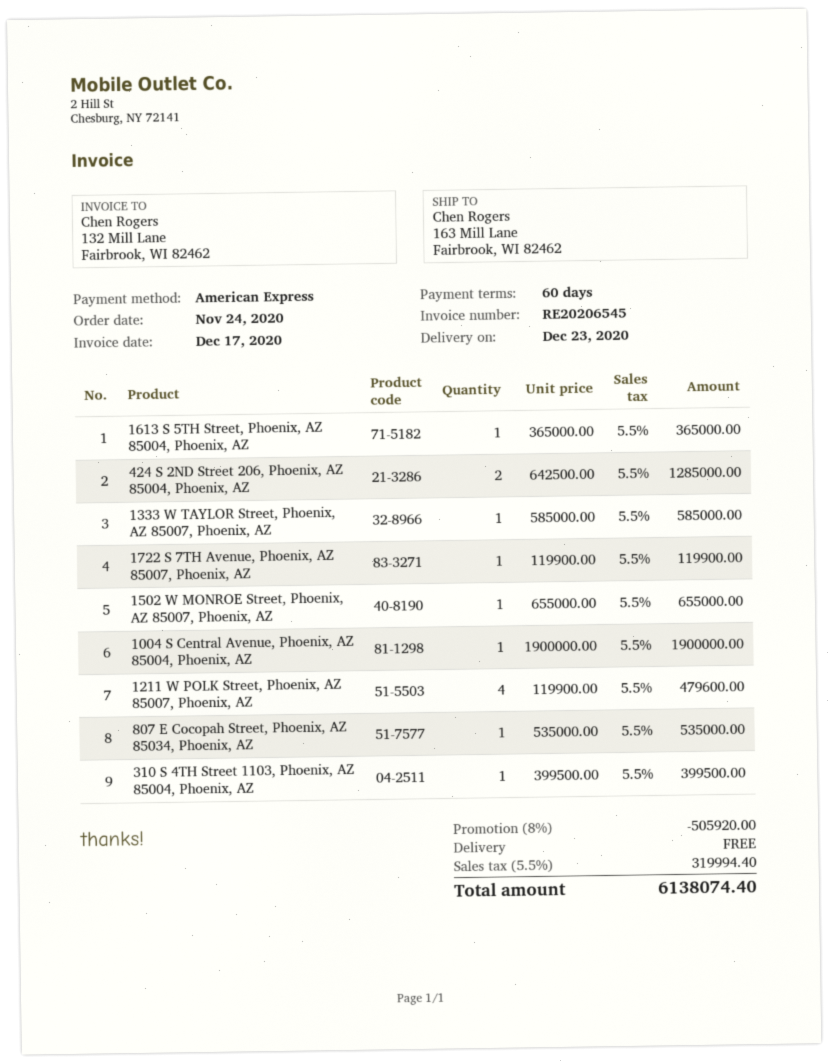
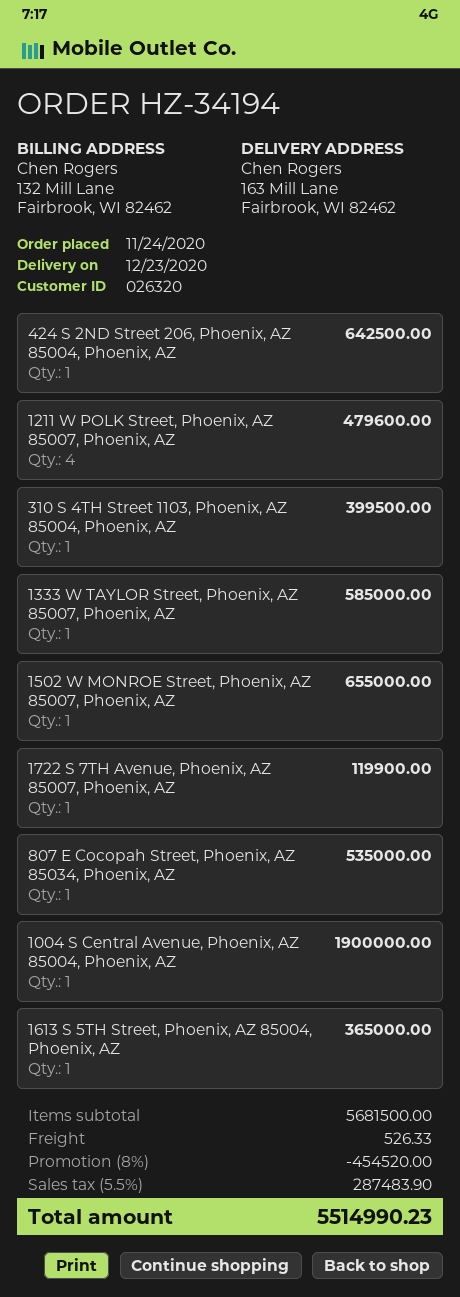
424 S 2ND Street 206, Phoenix, AZ 85004, Phoenix, AZ: 2 for 1285000.00 -> 1 for 642500.00
discount: 8% = 505920.00 -> 8% = 454520.00
shipping: 0.00 -> 526.33
tax: 5.5% = 319994.40 -> 5.5% = 287483.90
total: 6138074.40 -> 5514990.23

